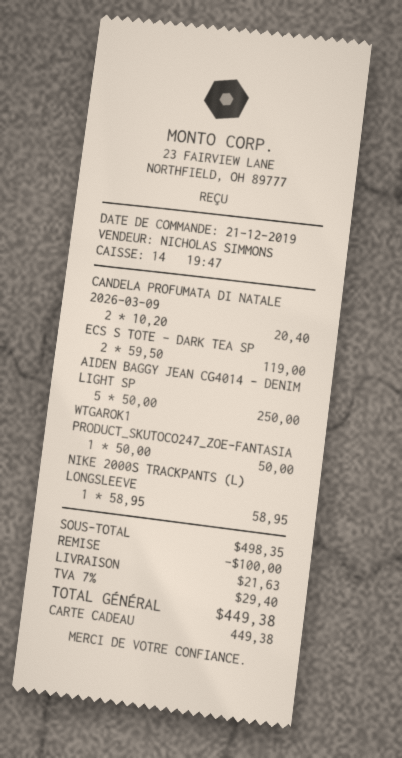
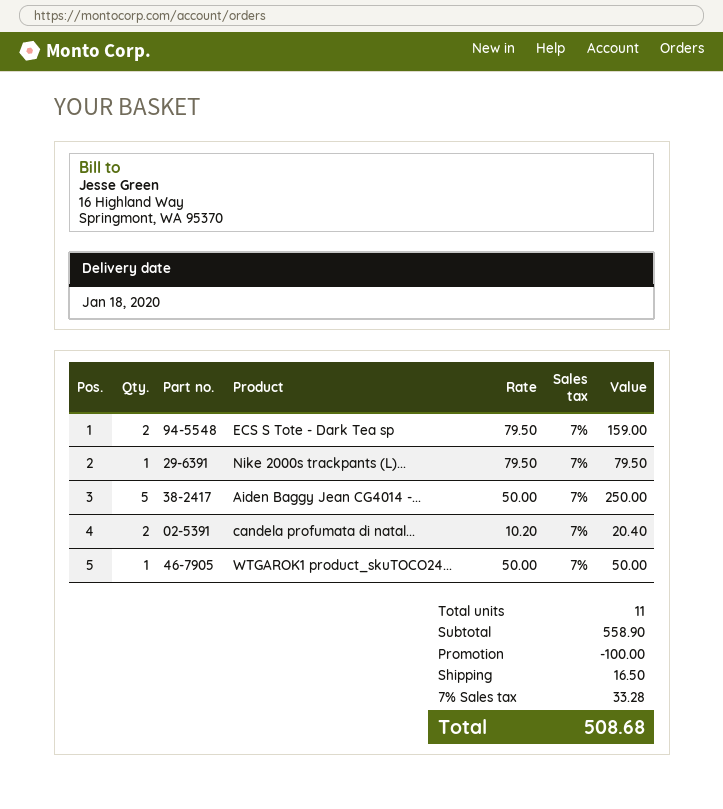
ECS S TOTE - DARK TEA SP: 2 x 59.50 = 119.00 -> 2 x 79.50 = 159.00
NIKE 2000S TRACKPANTS (L) LONGSLEEVE: 1 x 58.95 = 58.95 -> 1 x 79.50 = 79.50
subtotal: 498.35 -> 558.90
shipping: 21.63 -> 16.50
tax: 7% = 29.40 -> 7% = 33.28
total: 449.38 -> 508.68

